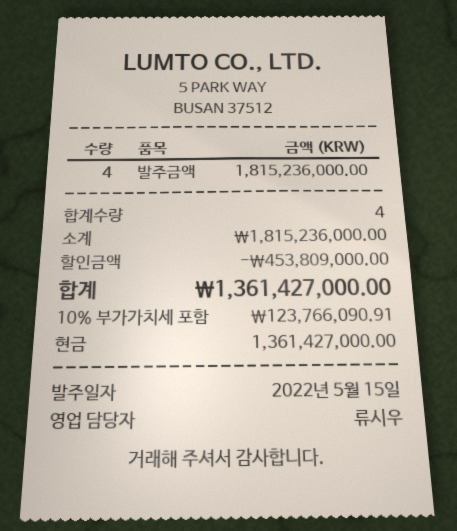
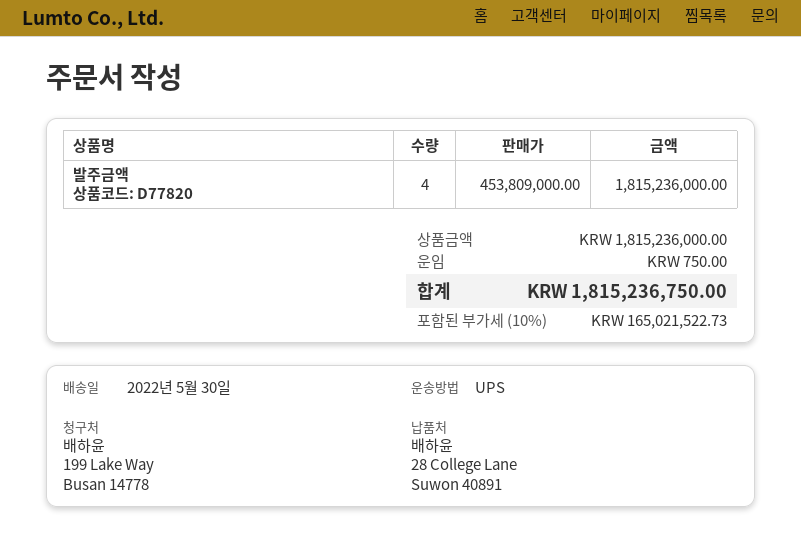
discount: 453809000.00 -> none
shipping: none -> 750.00
tax: 10% = 123766090.91 -> 10% = 165021522.73
total: 1361427000.00 -> 1815236750.00

